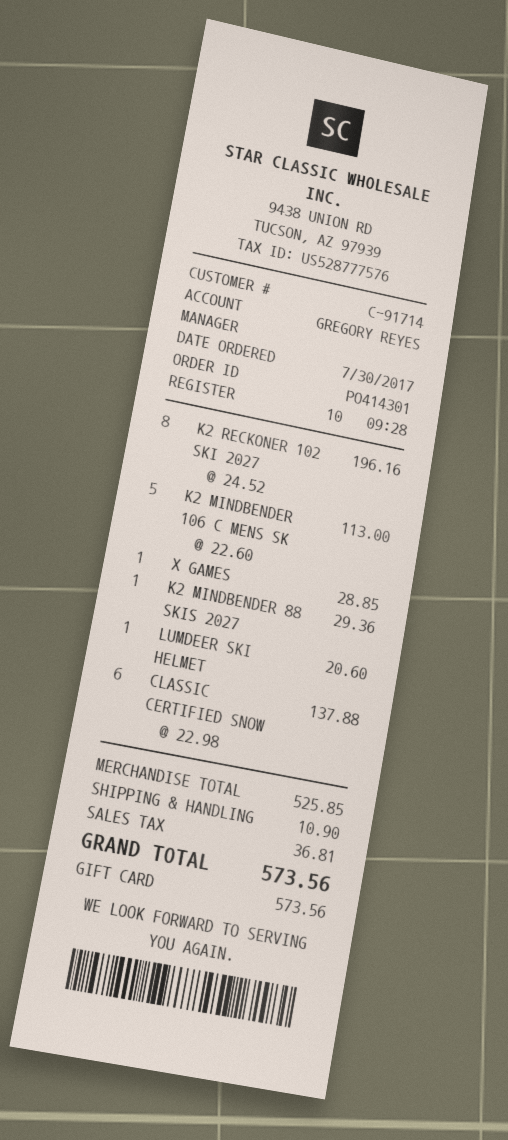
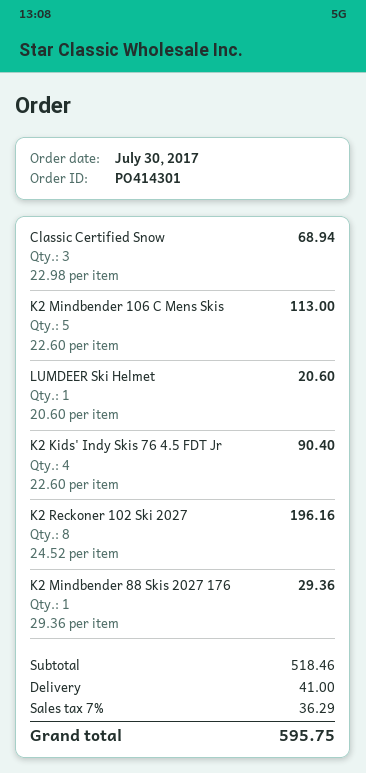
X GAMES: 1 x 28.85 = 28.85 -> none
CLASSIC CERTIFIED SNOW: 6 x 22.98 = 137.88 -> 3 x 22.98 = 68.94
K2 Kids' Indy Skis 76 4.5 FDT Jr: none -> 4 x 22.60 = 90.40
subtotal: 525.85 -> 518.46
shipping: 10.90 -> 41.00
tax: 36.81 -> 36.29
total: 573.56 -> 595.75

